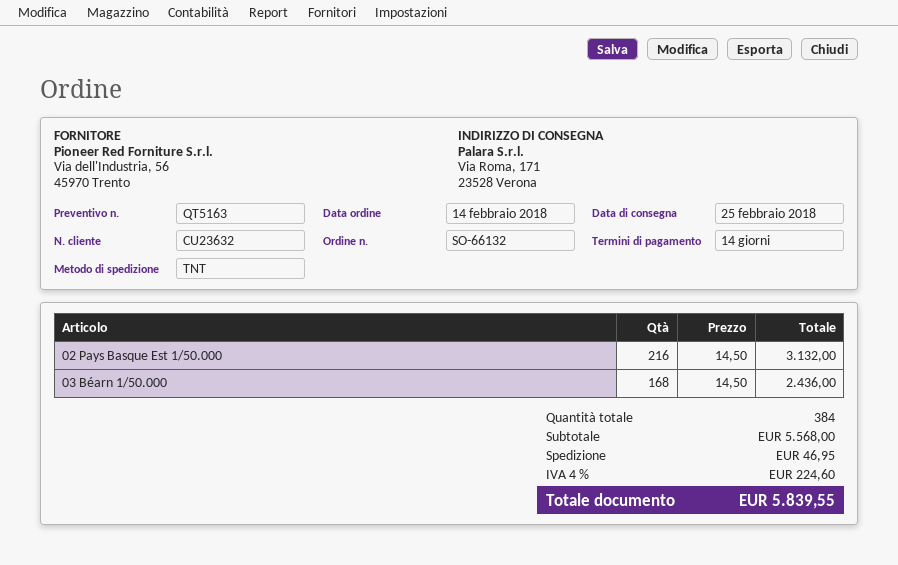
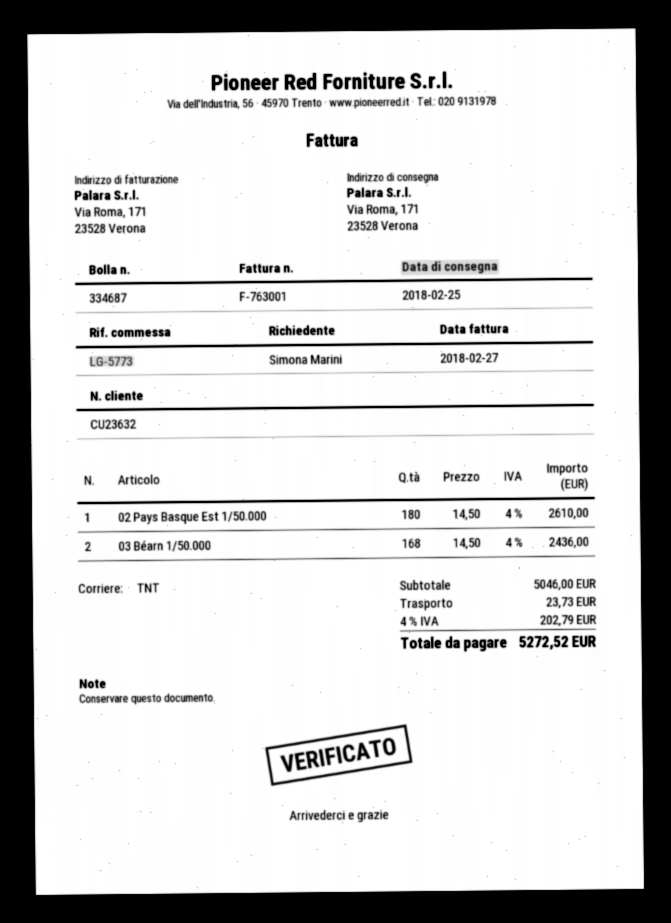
02 Pays Basque Est 1/50.000: 216 x 14.50 = 3132.00 -> 180 x 14.50 = 2610.00
subtotal: 5568.00 -> 5046.00
shipping: 46.95 -> 23.73
tax: 4% = 224.60 -> 4% = 202.79
total: 5839.55 -> 5272.52

